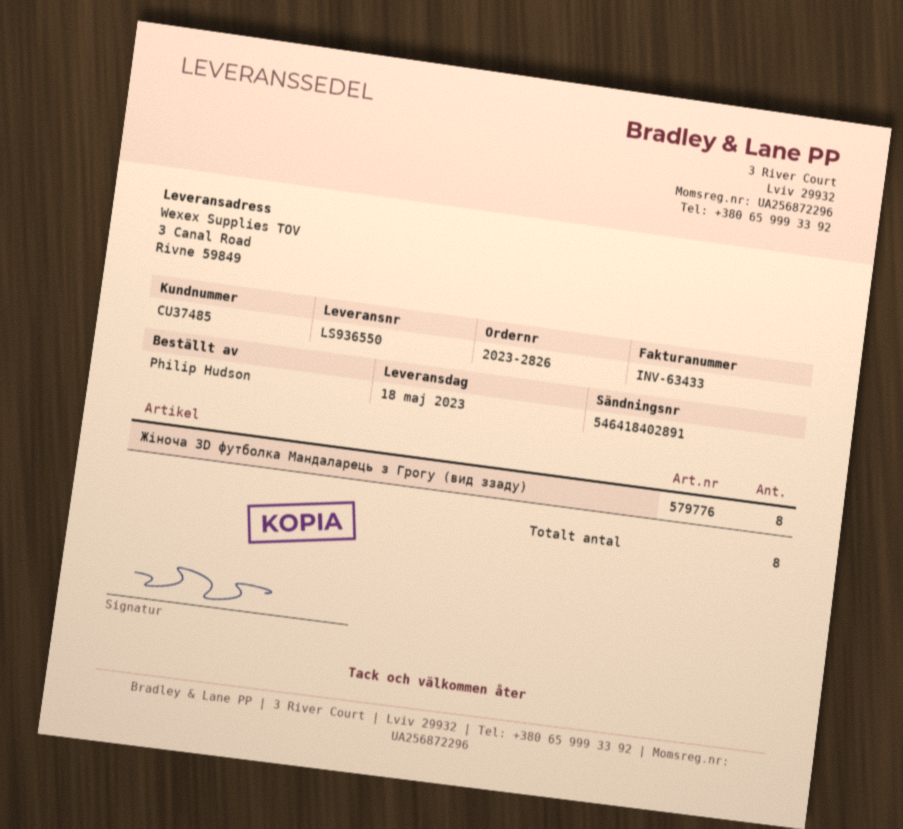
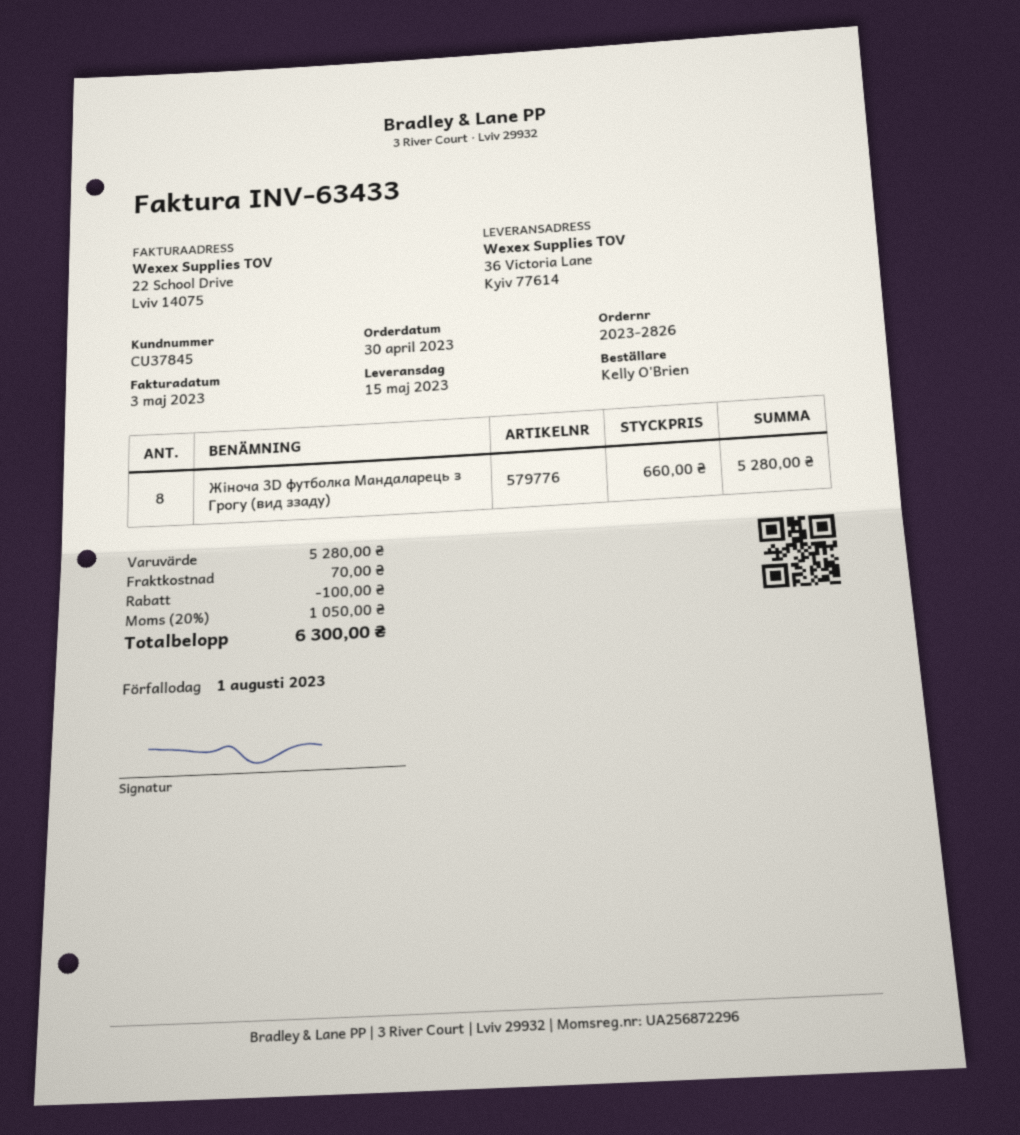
delivery date: 2023-05-18 -> 2023-05-15
customer number: CU37485 -> CU37845
ordered by: Philip Hudson -> Kelly O'Brien
ship to: 3 Canal Road, Rivne 59849 -> 36 Victoria Lane, Kyiv 77614

